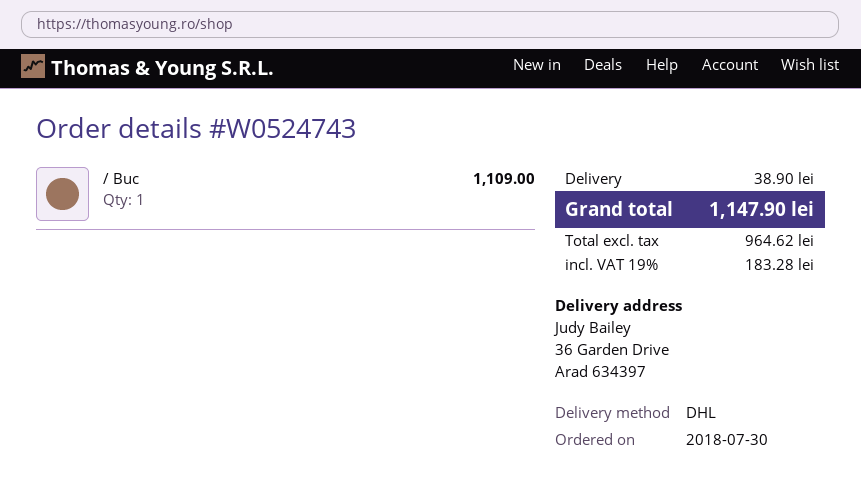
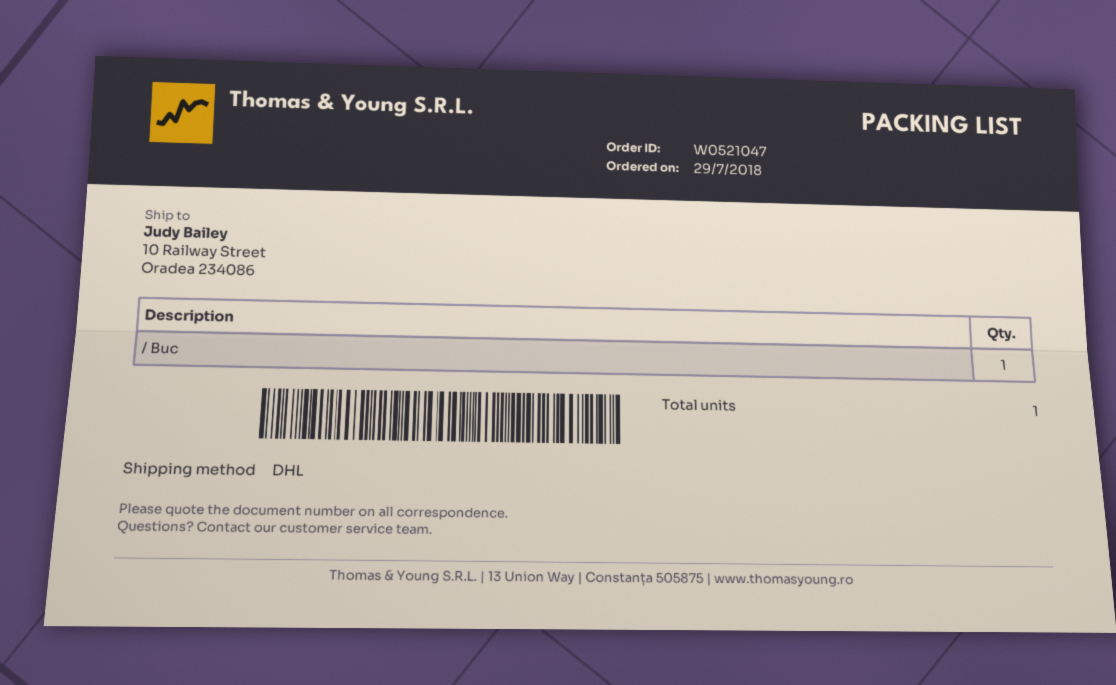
order number: W0524743 -> W0521047
order date: 2018-07-30 -> 2018-07-29
ship to: 36 Garden Drive, Arad 634397 -> 10 Railway Street, Oradea 234086

